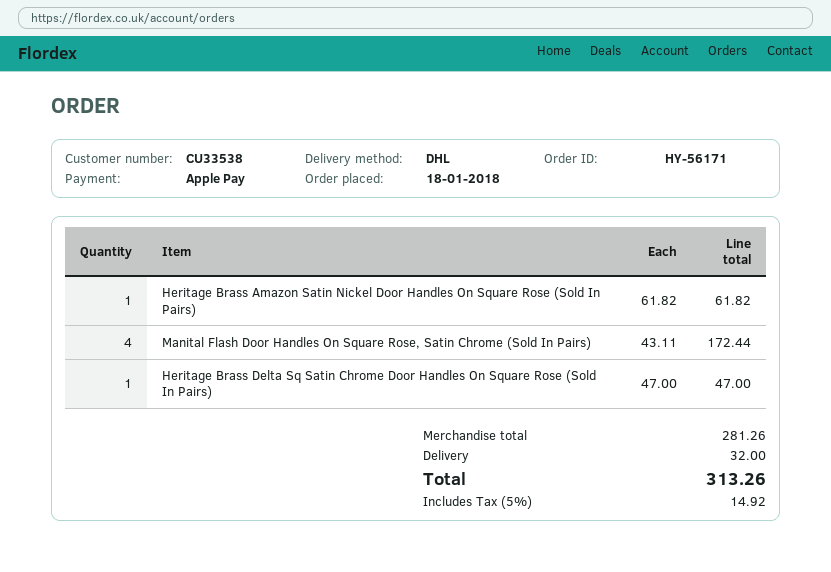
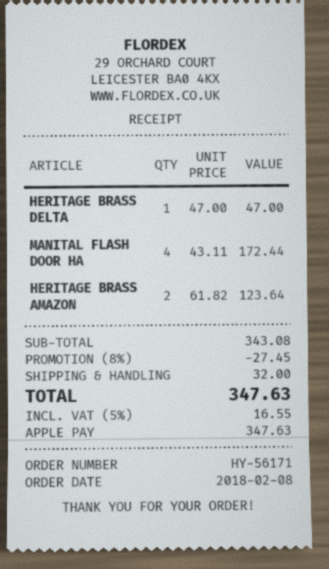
order date: 2018-01-18 -> 2018-02-08
Heritage Brass Amazon Satin Nickel Door Handles On Square Rose (Sold In Pairs): 1 x 61.82 = 61.82 -> 2 x 61.82 = 123.64
subtotal: 281.26 -> 343.08
discount: none -> 8% = 27.45
tax: 5% = 14.92 -> 5% = 16.55
total: 313.26 -> 347.63

